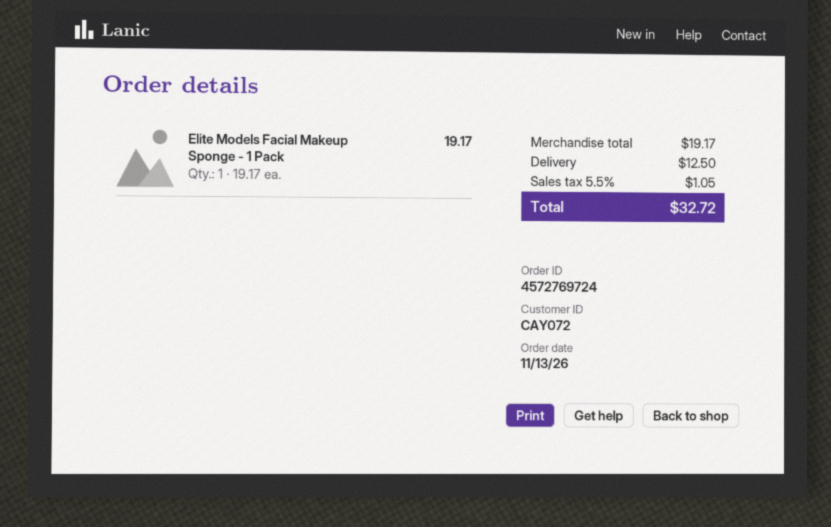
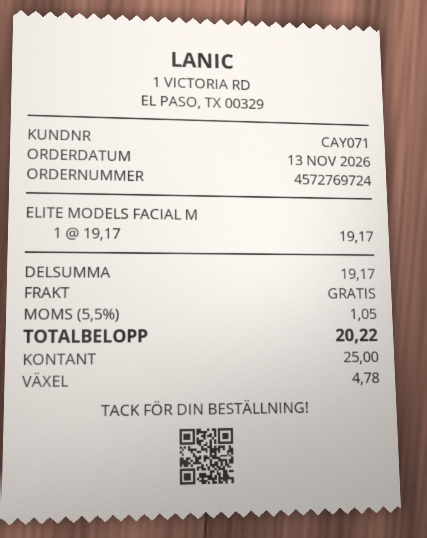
customer number: CAY072 -> CAY071
shipping: 12.50 -> 0.00
total: 32.72 -> 20.22

